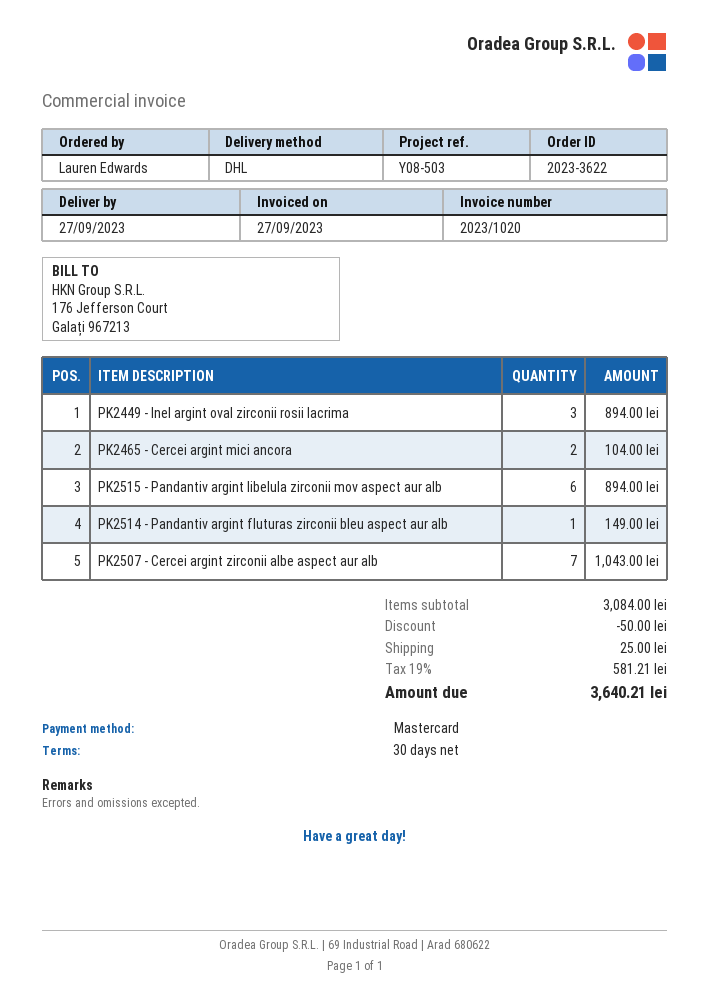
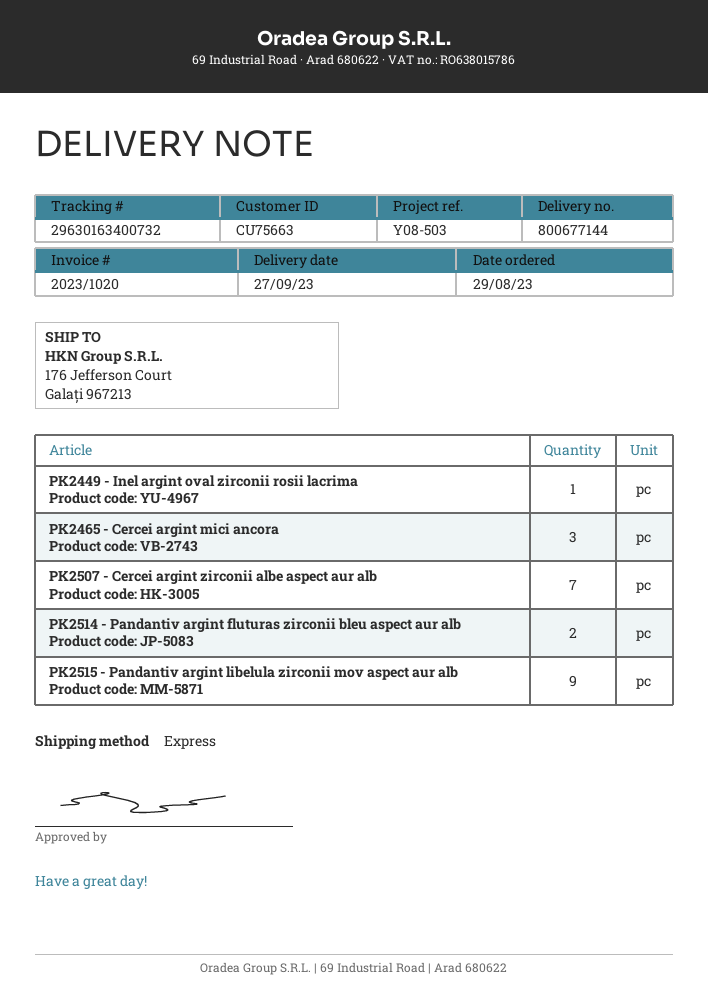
shipping method: DHL -> express
PK2449 - Inel argint oval zirconii rosii lacrima: 3 -> 1
PK2465 - Cercei argint mici ancora: 2 -> 3
PK2515 - Pandantiv argint libelula zirconii mov aspect aur alb: 6 -> 9
PK2514 - Pandantiv argint fluturas zirconii bleu aspect aur alb: 1 -> 2

